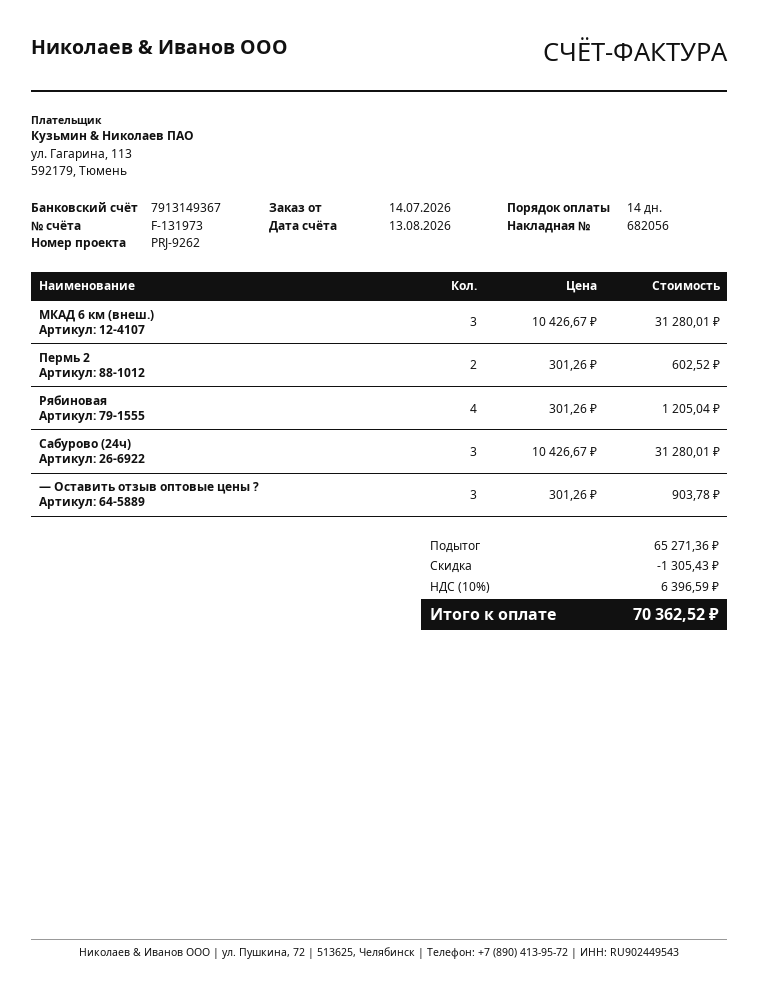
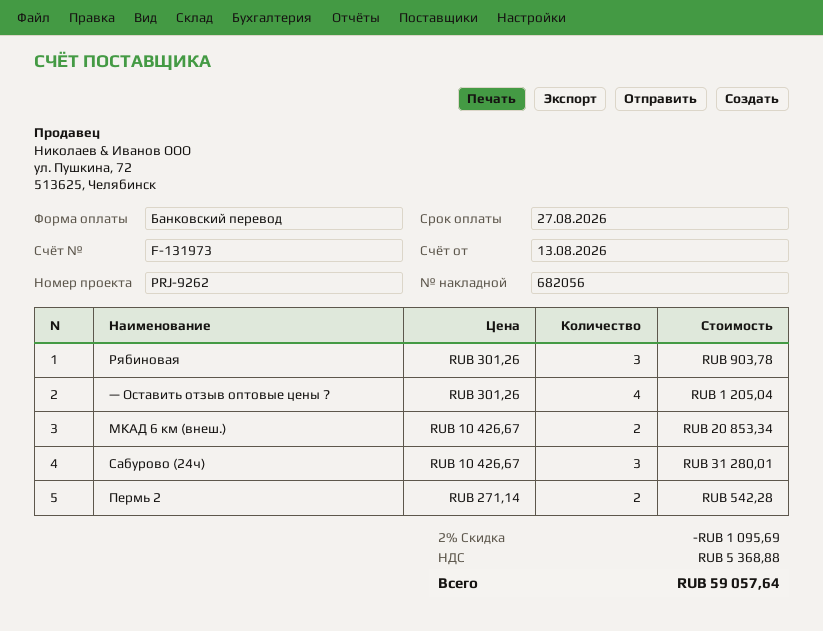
МКАД 6 км (внеш.): 3 x 10426.67 = 31280.01 -> 2 x 10426.67 = 20853.34
Пермь 2: 2 x 301.26 = 602.52 -> 2 x 271.14 = 542.28
Рябиновая: 4 x 301.26 = 1205.04 -> 3 x 301.26 = 903.78
— Оставить отзыв оптовые цены ?: 3 x 301.26 = 903.78 -> 4 x 301.26 = 1205.04
discount: 1305.43 -> 1095.69
tax: 6396.59 -> 5368.88
total: 70362.52 -> 59057.64

